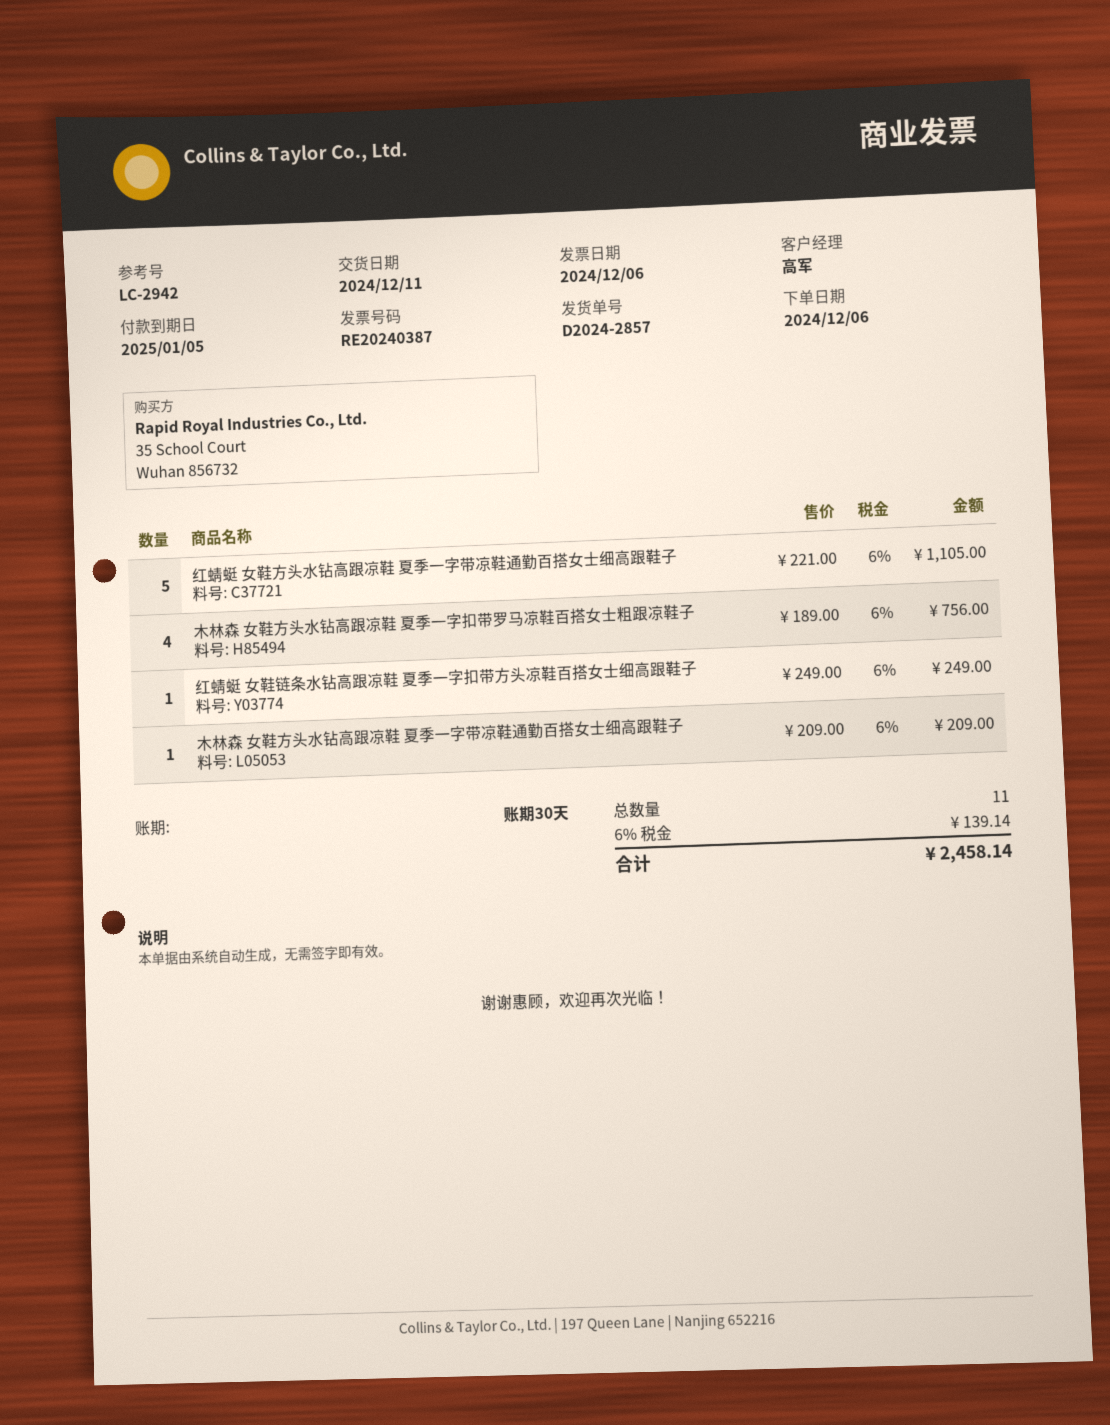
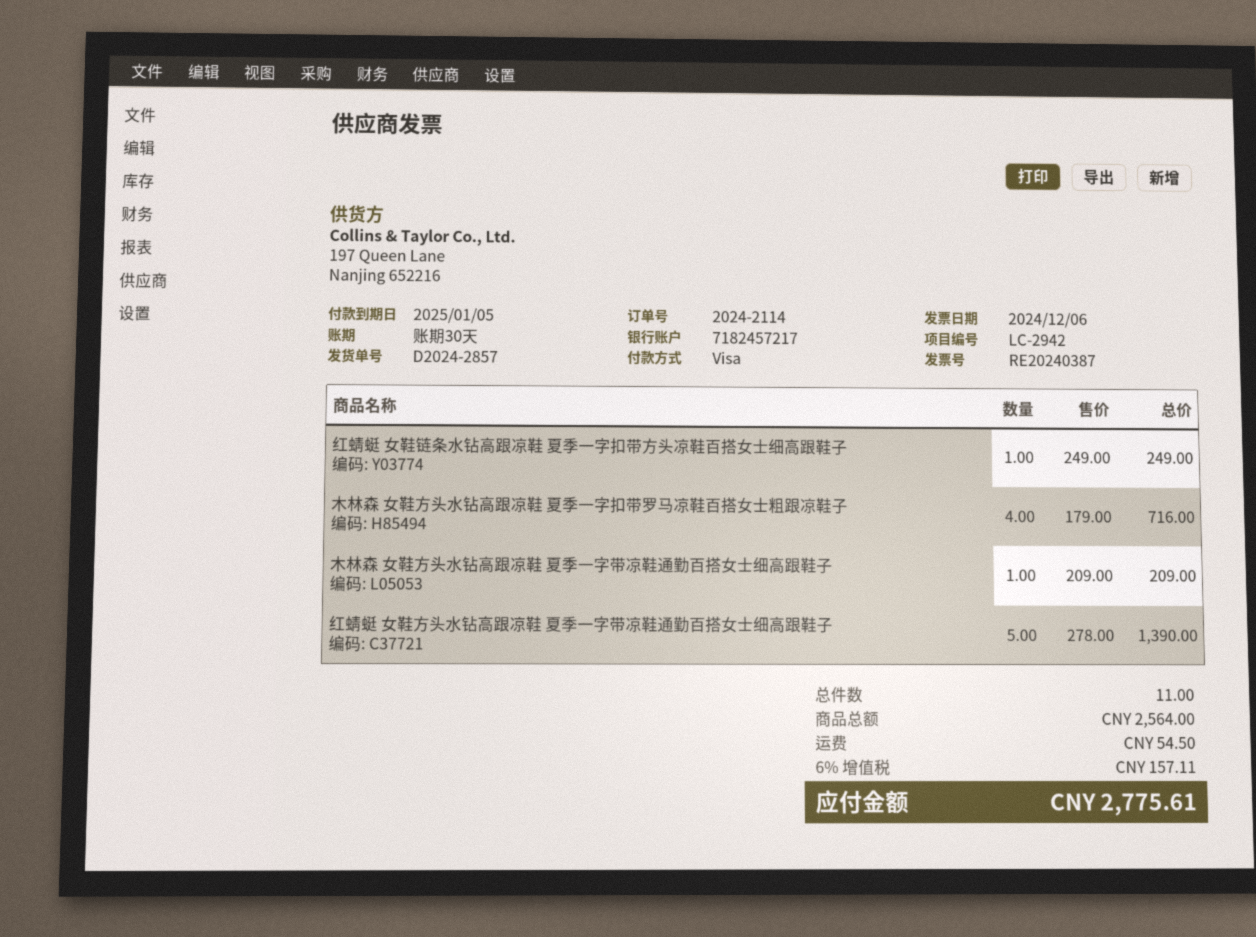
红蜻蜓 女鞋方头水钻高跟凉鞋 夏季一字带凉鞋通勤百搭女士细高跟鞋子: 5 x 221.00 = 1105.00 -> 5 x 278.00 = 1390.00
木林森 女鞋方头水钻高跟凉鞋 夏季一字扣带罗马凉鞋百搭女士粗跟凉鞋子: 4 x 189.00 = 756.00 -> 4 x 179.00 = 716.00
shipping: none -> 54.50
tax: 6% = 139.14 -> 6% = 157.11
total: 2458.14 -> 2775.61

